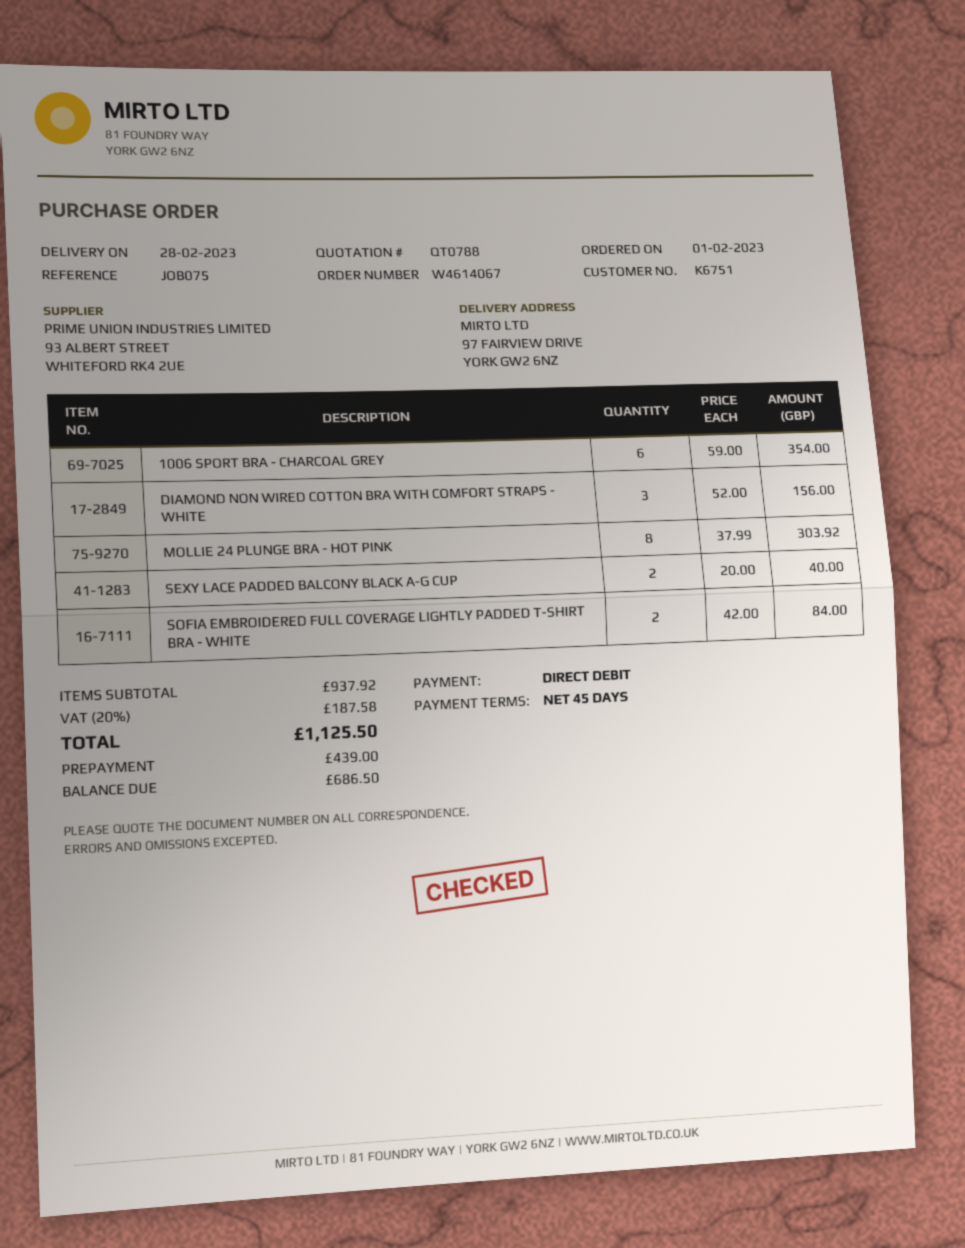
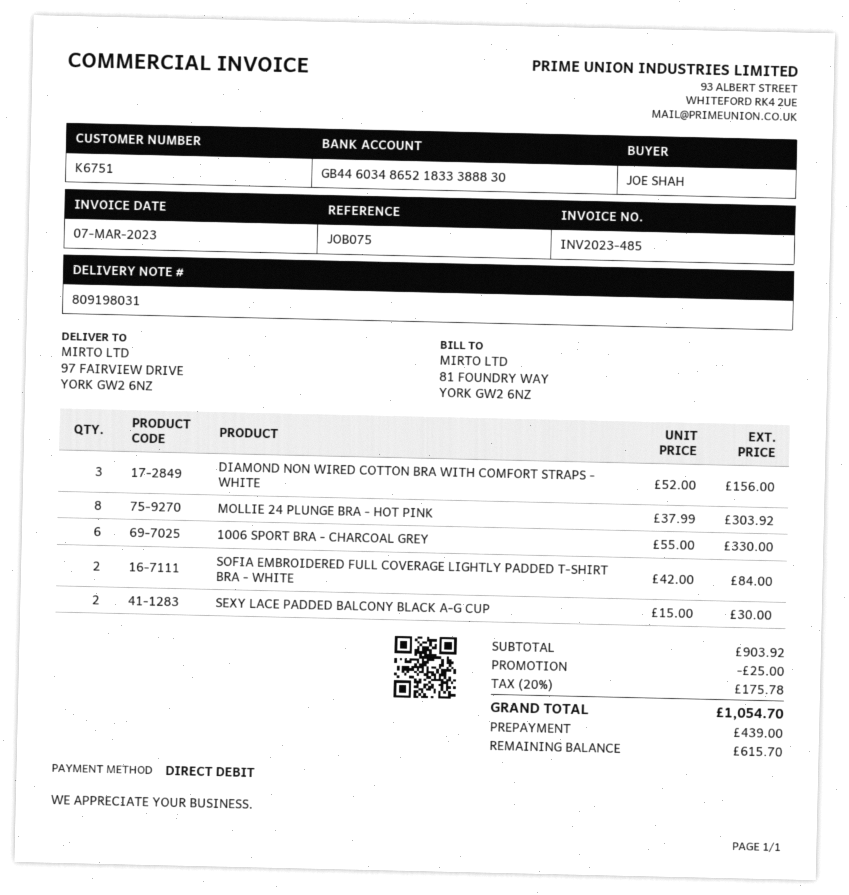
1006 SPORT BRA - CHARCOAL GREY: 6 x 59.00 = 354.00 -> 6 x 55.00 = 330.00
SEXY LACE PADDED BALCONY BLACK A-G CUP: 2 x 20.00 = 40.00 -> 2 x 15.00 = 30.00
subtotal: 937.92 -> 903.92
discount: none -> 25.00
tax: 20% = 187.58 -> 20% = 175.78
total: 1125.50 -> 1054.70
balance: 686.50 -> 615.70

